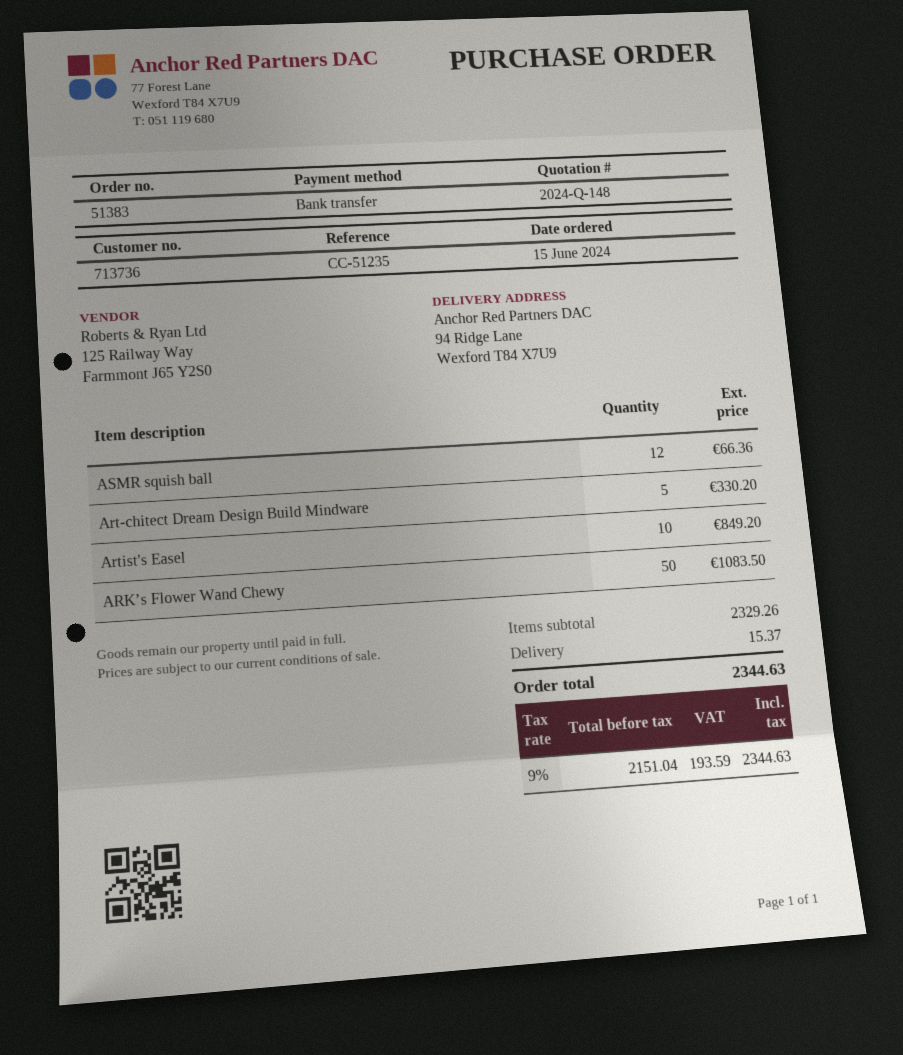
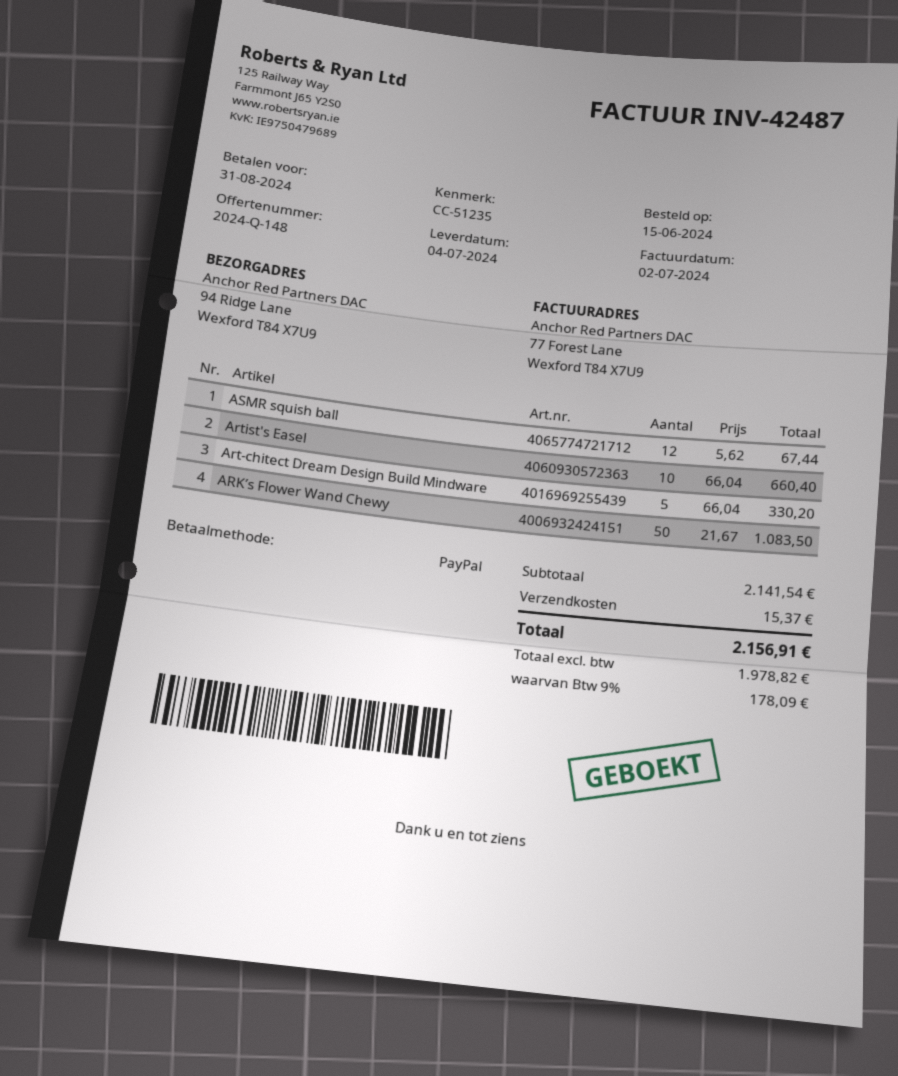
payment method: bank transfer -> PayPal
ASMR squish ball: 12 for 66.36 -> 12 for 67.44
Artist's Easel: 10 for 849.20 -> 10 for 660.40
subtotal: 2329.26 -> 2141.54
net: 2151.04 -> 1978.82
tax: 9% = 193.59 -> 9% = 178.09
total: 2344.63 -> 2156.91

